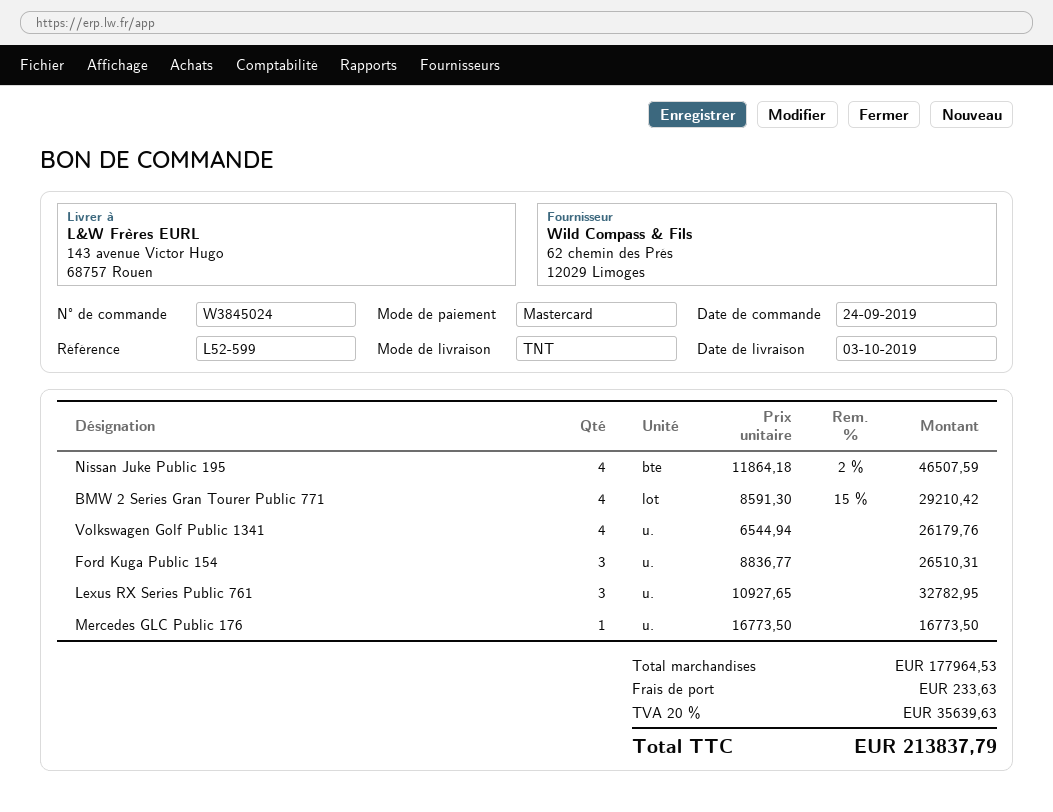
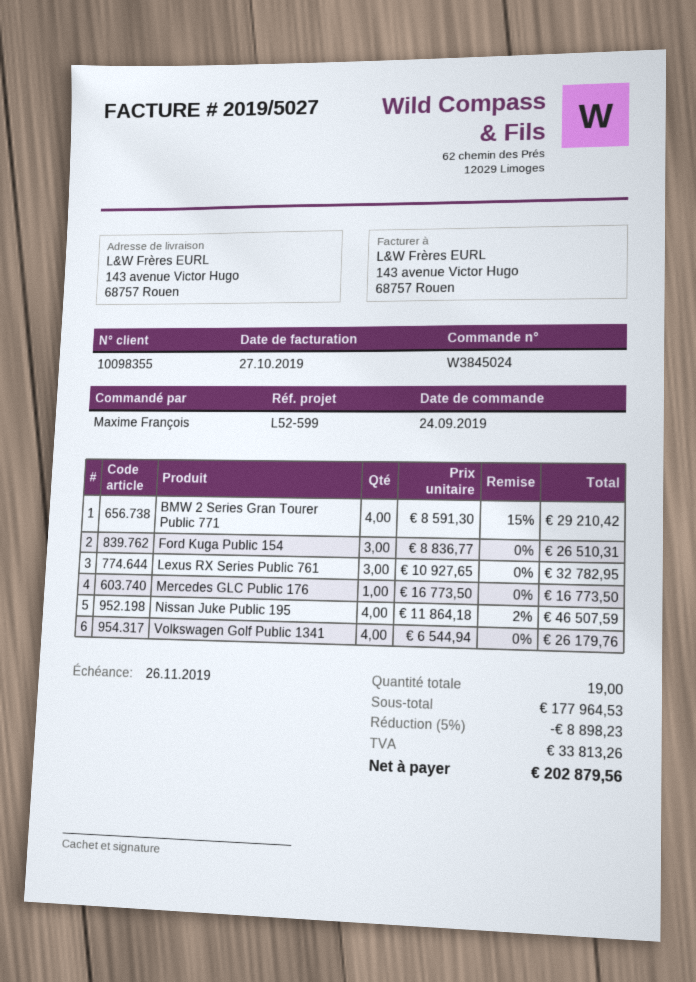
discount: none -> 5% = 8898.23
shipping: 233.63 -> none
tax: 35639.63 -> 33813.26
total: 213837.79 -> 202879.56

